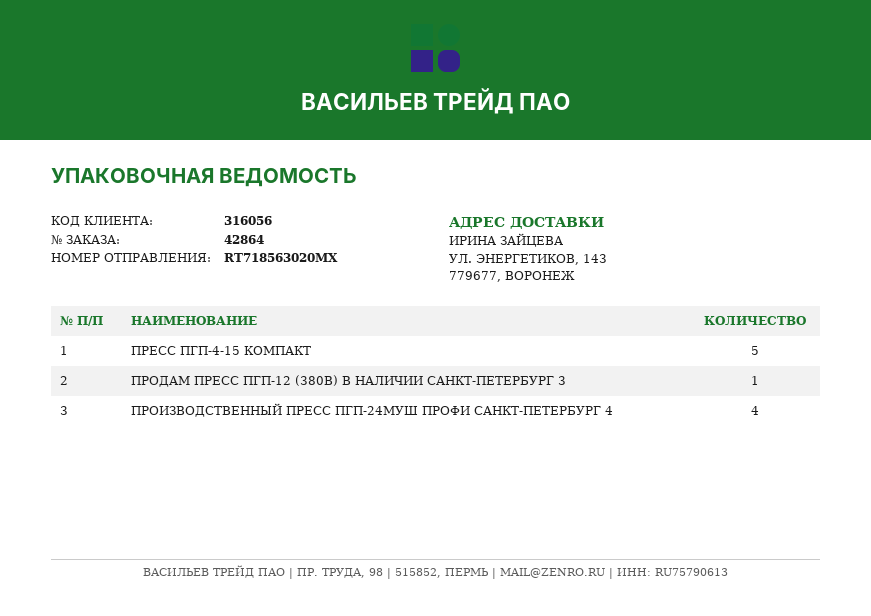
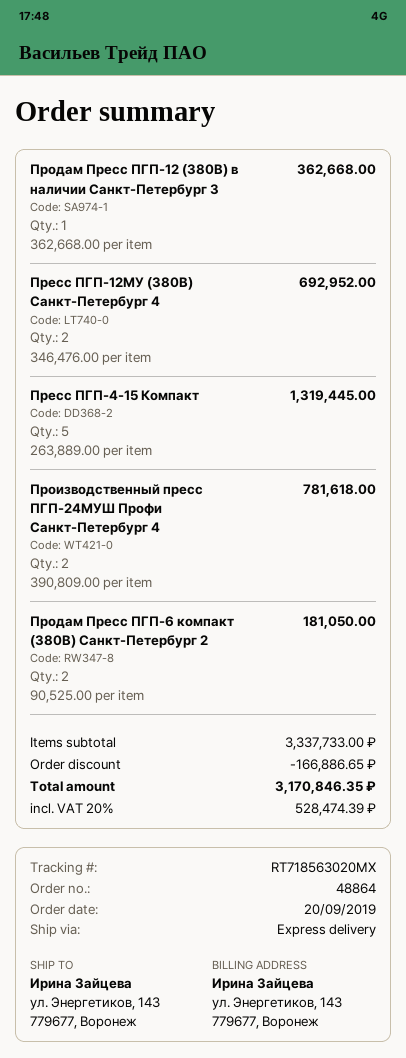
order number: 42864 -> 48864
ПРОИЗВОДСТВЕННЫЙ ПРЕСС ПГП-24МУШ ПРОФИ САНКТ-ПЕТЕРБУРГ 4: 4 -> 2
Пресс ПГП-12МУ (380В) Санкт-Петербург 4: none -> 2
Продам Пресс ПГП-6 компакт (380В) Санкт-Петербург 2: none -> 2

